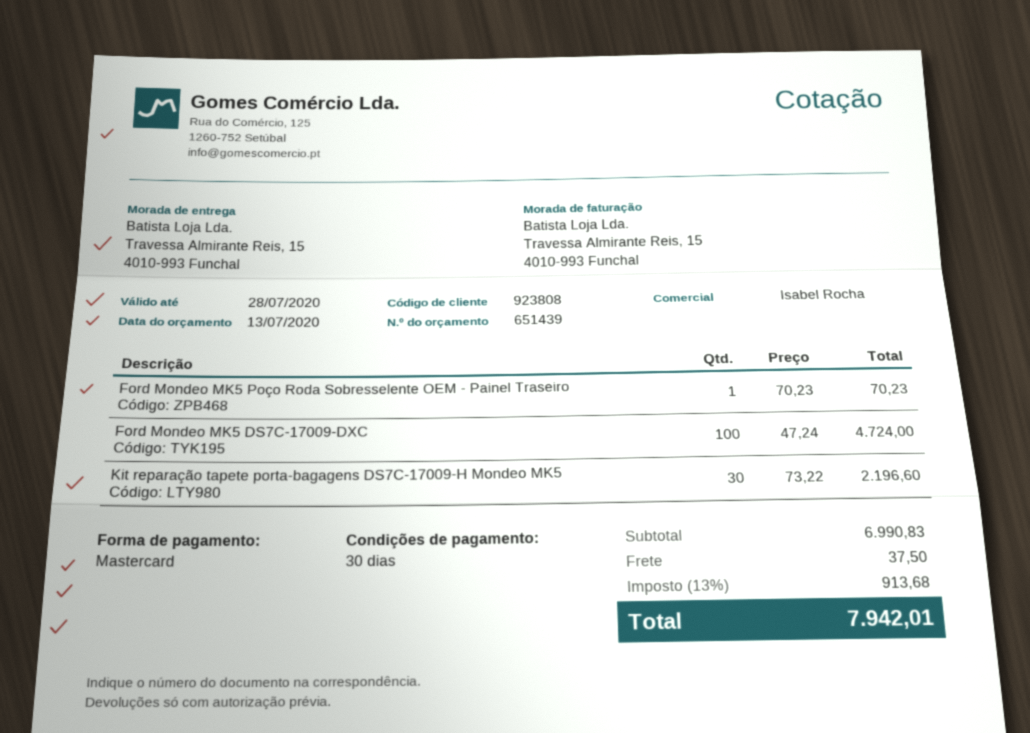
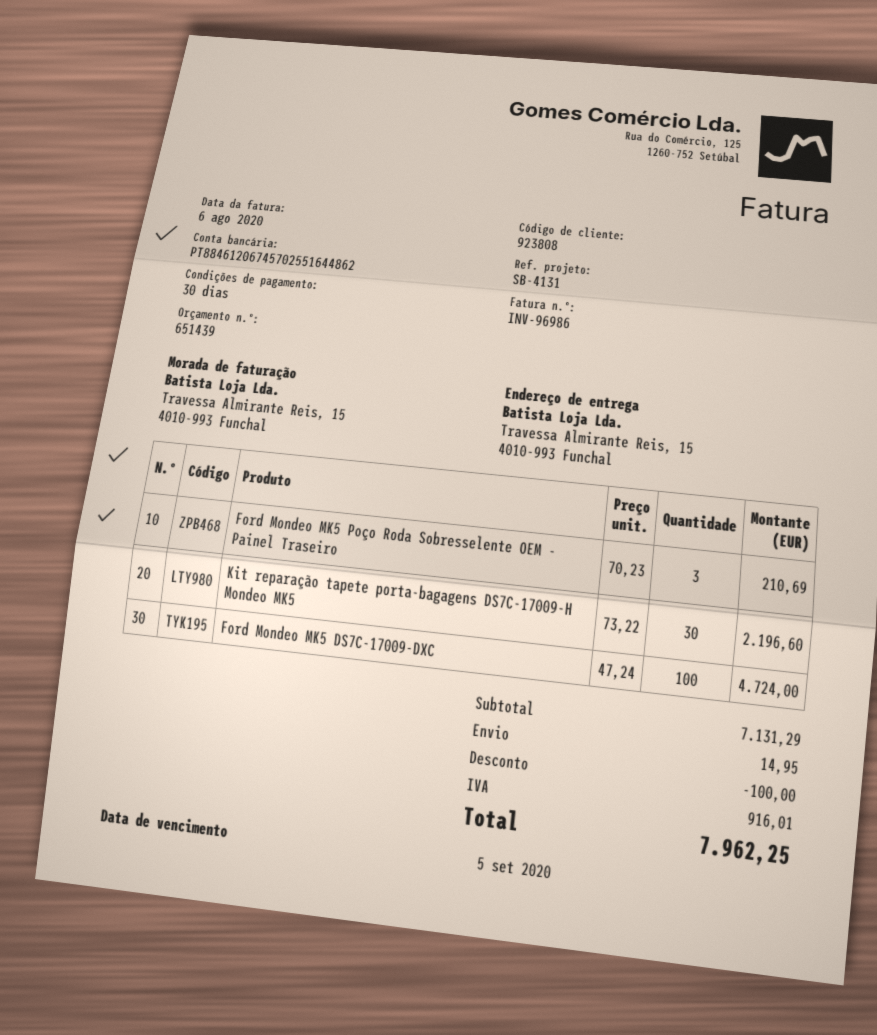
Ford Mondeo MK5 Poço Roda Sobresselente OEM - Painel Traseiro: 1 x 70.23 = 70.23 -> 3 x 70.23 = 210.69
subtotal: 6990.83 -> 7131.29
discount: none -> 100.00
shipping: 37.50 -> 14.95
tax: 913.68 -> 916.01
total: 7942.01 -> 7962.25

